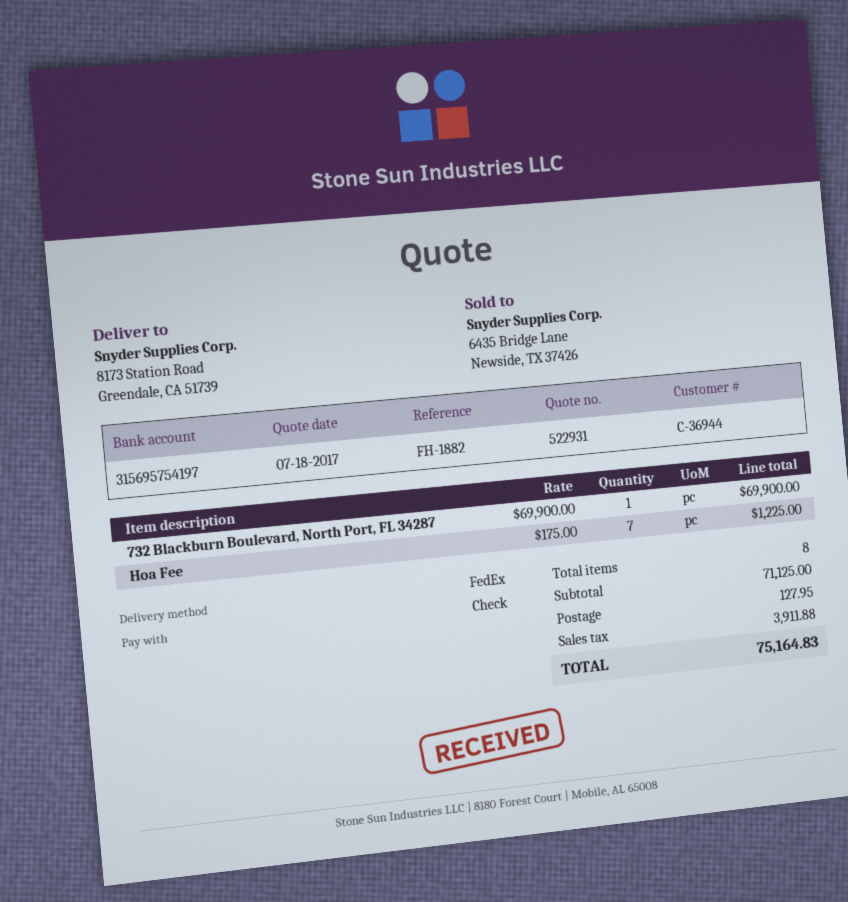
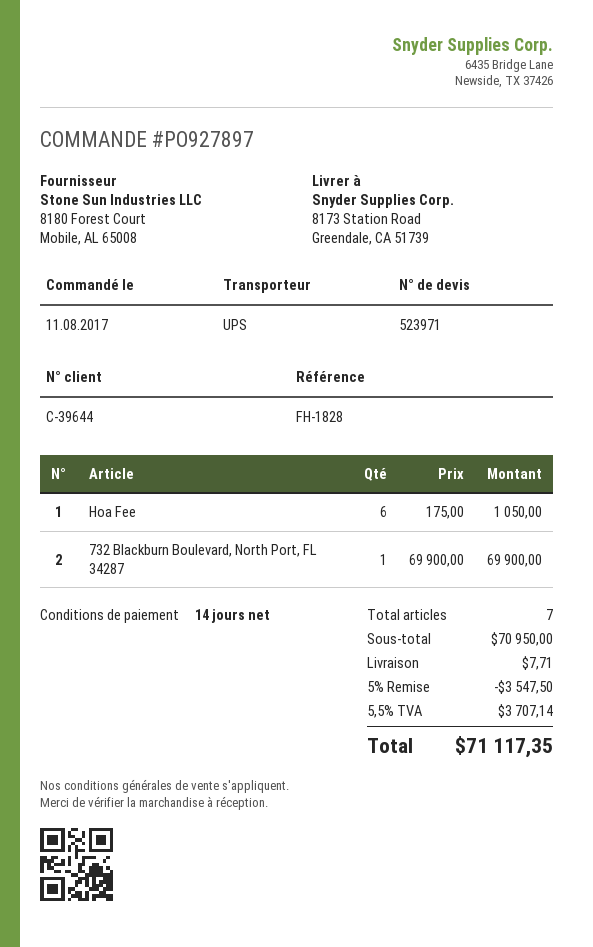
quote number: 522931 -> 523971
customer number: C-36944 -> C-39644
reference: FH-1882 -> FH-1828
shipping method: FedEx -> UPS
Hoa Fee: 7 x 175.00 = 1225.00 -> 6 x 175.00 = 1050.00
total quantity: 8 -> 7
subtotal: 71125.00 -> 70950.00
discount: none -> 5% = 3547.50
shipping: 127.95 -> 7.71
tax: 3911.88 -> 3707.14
total: 75164.83 -> 71117.35

